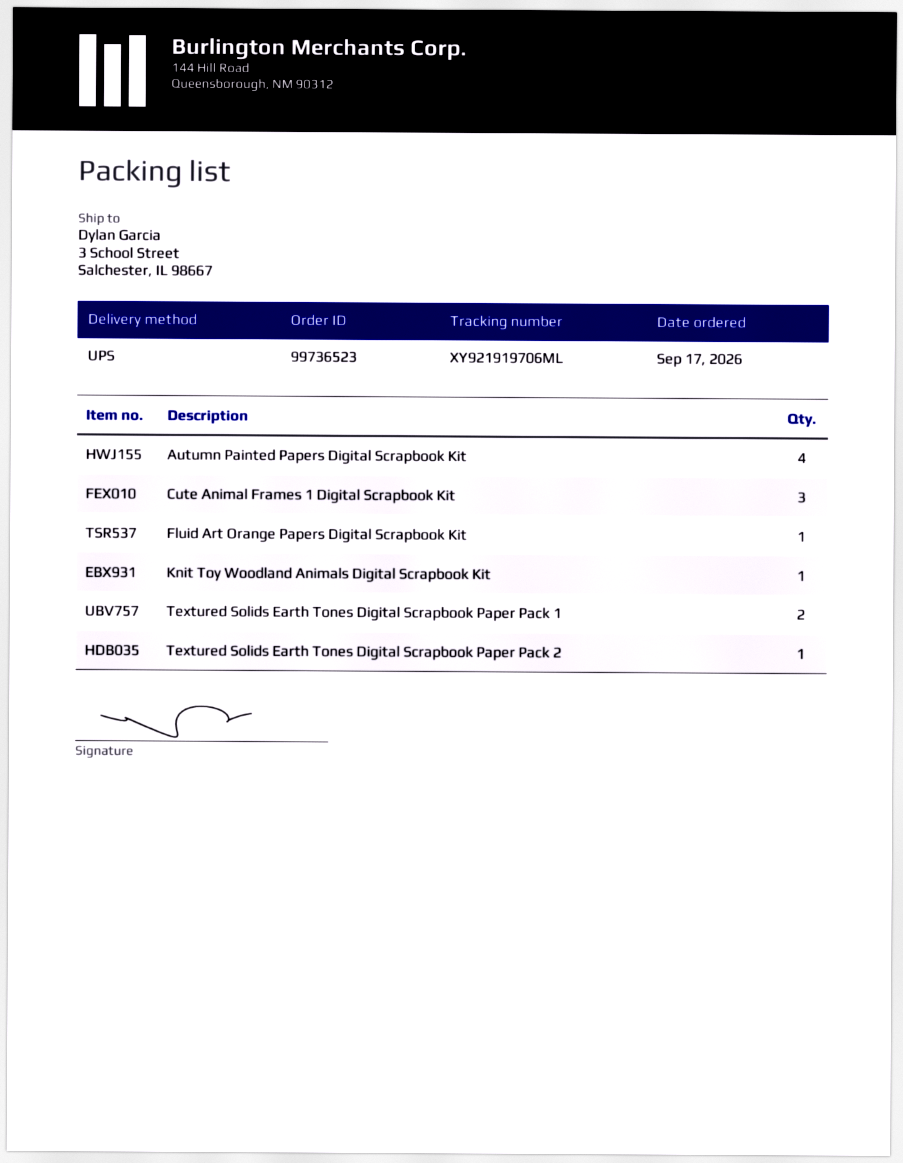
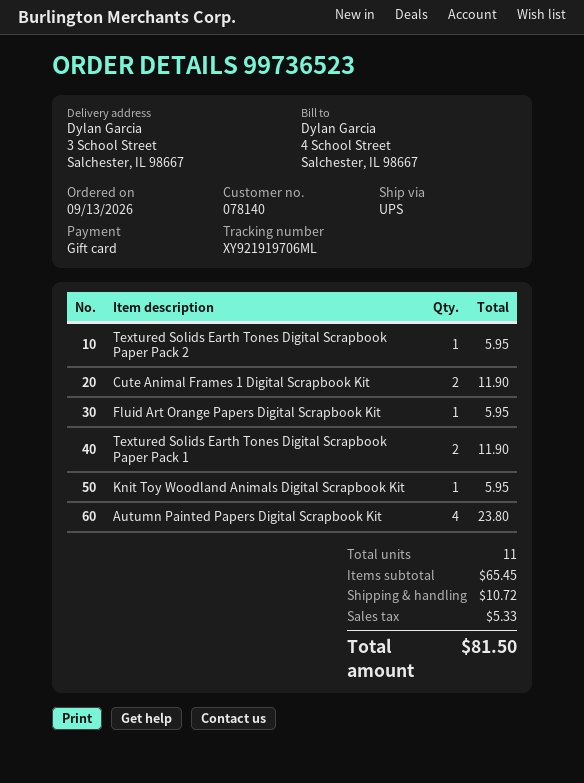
order date: 2026-09-17 -> 2026-09-13
Cute Animal Frames 1 Digital Scrapbook Kit: 3 -> 2

